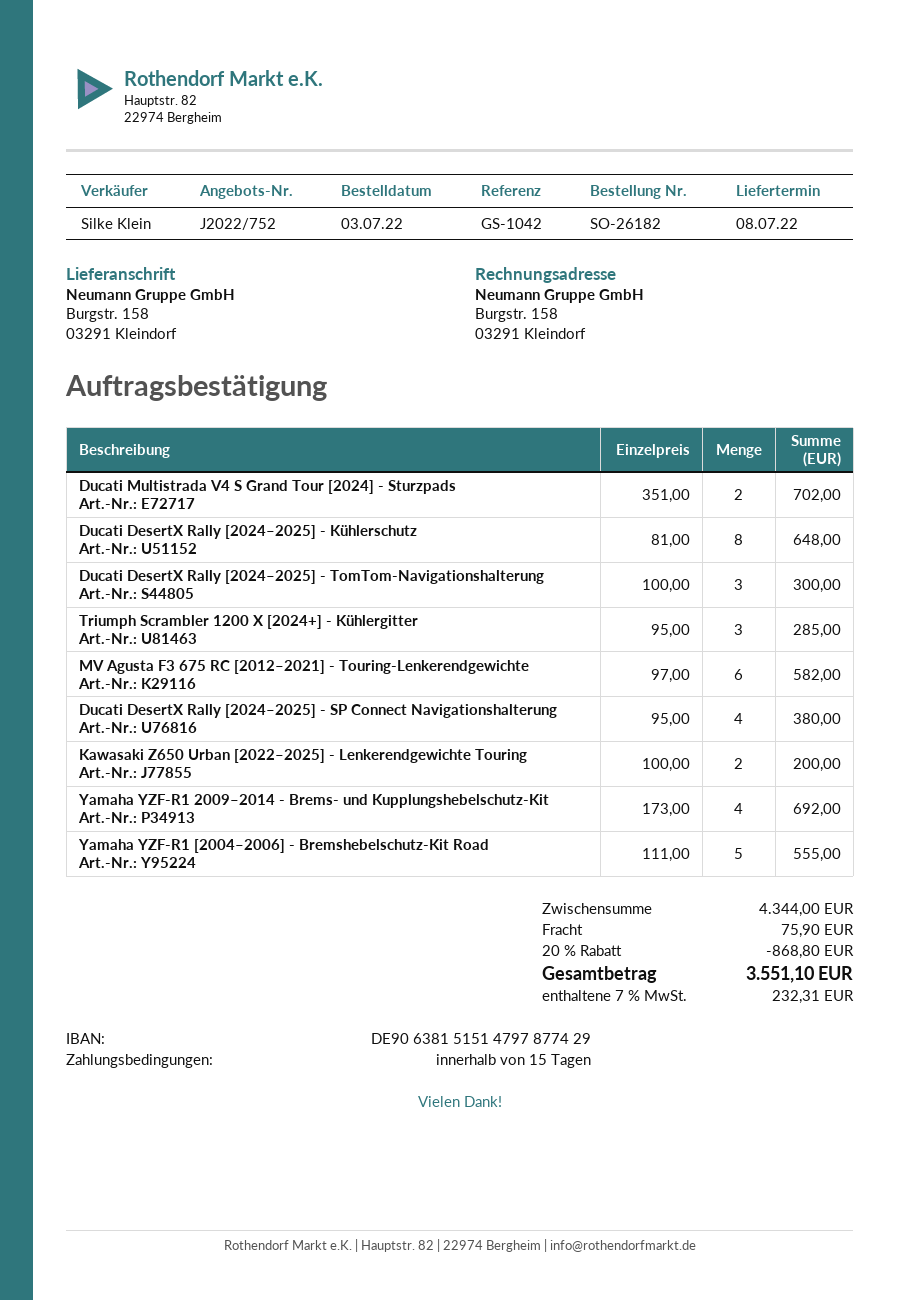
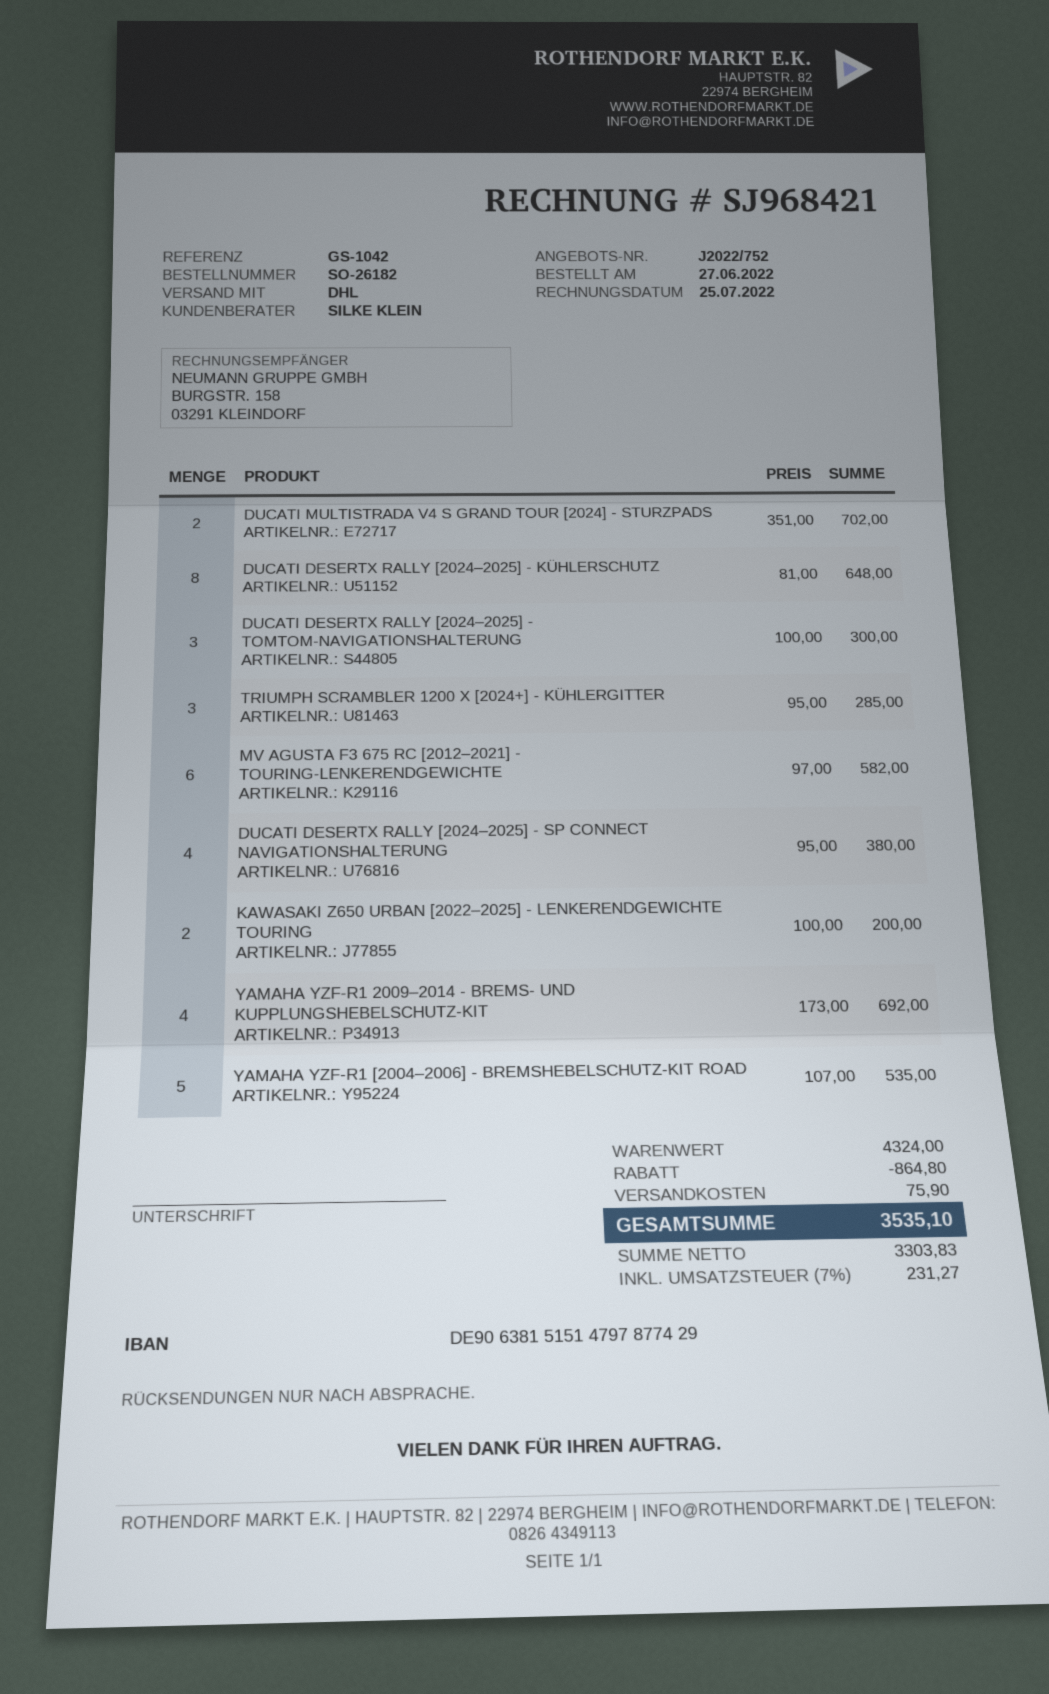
order date: 2022-07-03 -> 2022-06-27
Yamaha YZF-R1 [2004–2006] - Bremshebelschutz-Kit Road: 5 x 111.00 = 555.00 -> 5 x 107.00 = 535.00
subtotal: 4344.00 -> 4324.00
discount: 868.80 -> 864.80
tax: 7% = 232.31 -> 7% = 231.27
total: 3551.10 -> 3535.10

